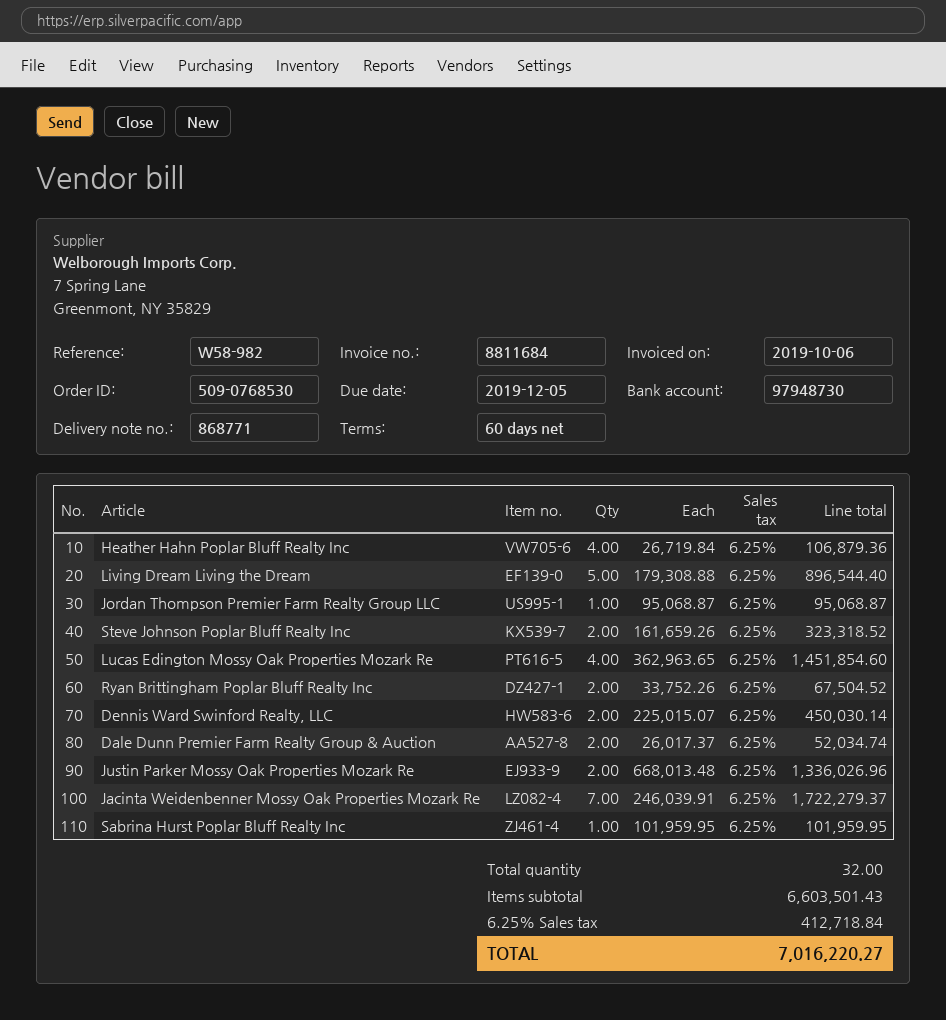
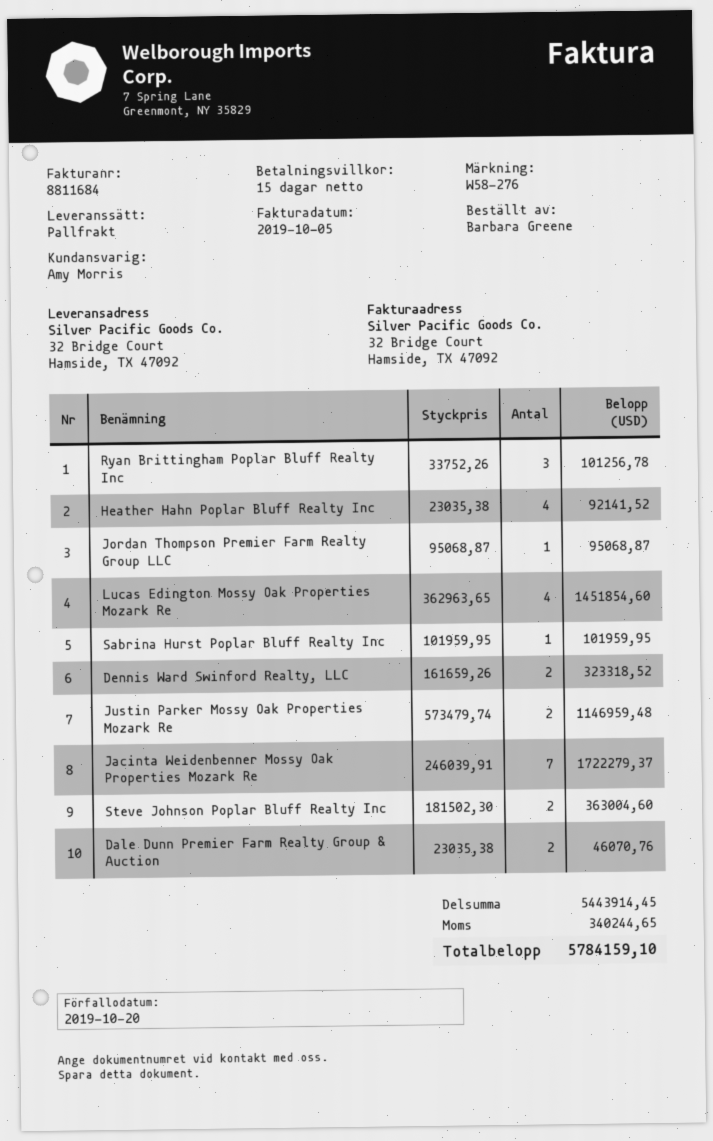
invoice date: 2019-10-06 -> 2019-10-05
payment terms: 60 days -> 15 days
due date: 2019-12-05 -> 2019-10-20
reference: W58-982 -> W58-276
Heather Hahn Poplar Bluff Realty Inc: 4 x 26719.84 = 106879.36 -> 4 x 23035.38 = 92141.52
Living Dream Living the Dream: 5 x 179308.88 = 896544.40 -> none
Steve Johnson Poplar Bluff Realty Inc: 2 x 161659.26 = 323318.52 -> 2 x 181502.30 = 363004.60
Ryan Brittingham Poplar Bluff Realty Inc: 2 x 33752.26 = 67504.52 -> 3 x 33752.26 = 101256.78
Dennis Ward Swinford Realty, LLC: 2 x 225015.07 = 450030.14 -> 2 x 161659.26 = 323318.52
Dale Dunn Premier Farm Realty Group & Auction: 2 x 26017.37 = 52034.74 -> 2 x 23035.38 = 46070.76
Justin Parker Mossy Oak Properties Mozark Re: 2 x 668013.48 = 1336026.96 -> 2 x 573479.74 = 1146959.48
subtotal: 6603501.43 -> 5443914.45
tax: 412718.84 -> 340244.65
total: 7016220.27 -> 5784159.10

